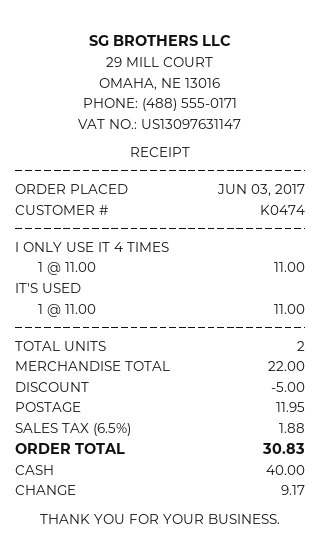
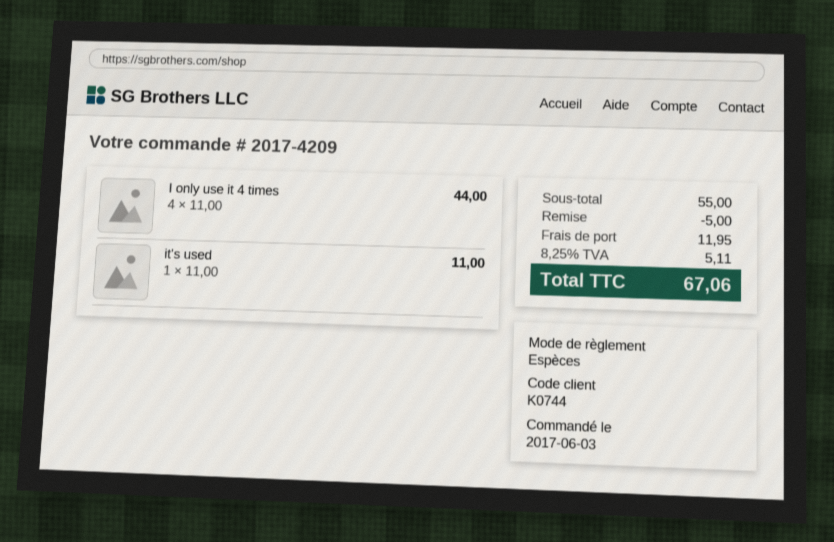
customer number: K0474 -> K0744
I ONLY USE IT 4 TIMES: 1 x 11.00 = 11.00 -> 4 x 11.00 = 44.00
subtotal: 22.00 -> 55.00
tax: 6.5% = 1.88 -> 8.25% = 5.11
total: 30.83 -> 67.06

